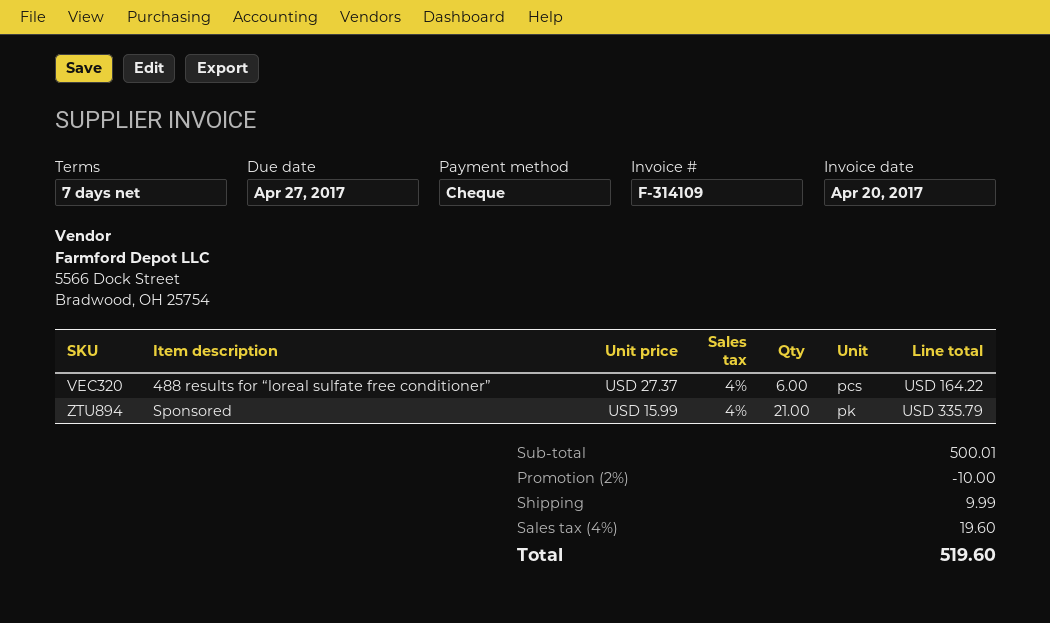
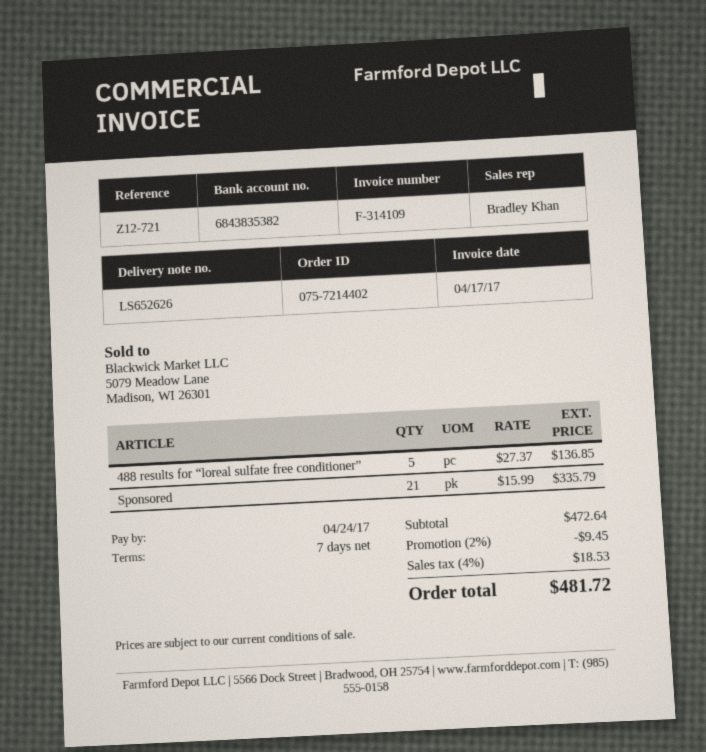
invoice date: 2017-04-20 -> 2017-04-17
due date: 2017-04-27 -> 2017-04-24
488 results for “loreal sulfate free conditioner”: 6 x 27.37 = 164.22 -> 5 x 27.37 = 136.85
subtotal: 500.01 -> 472.64
discount: 2% = 10.00 -> 2% = 9.45
shipping: 9.99 -> none
tax: 4% = 19.60 -> 4% = 18.53
total: 519.60 -> 481.72

